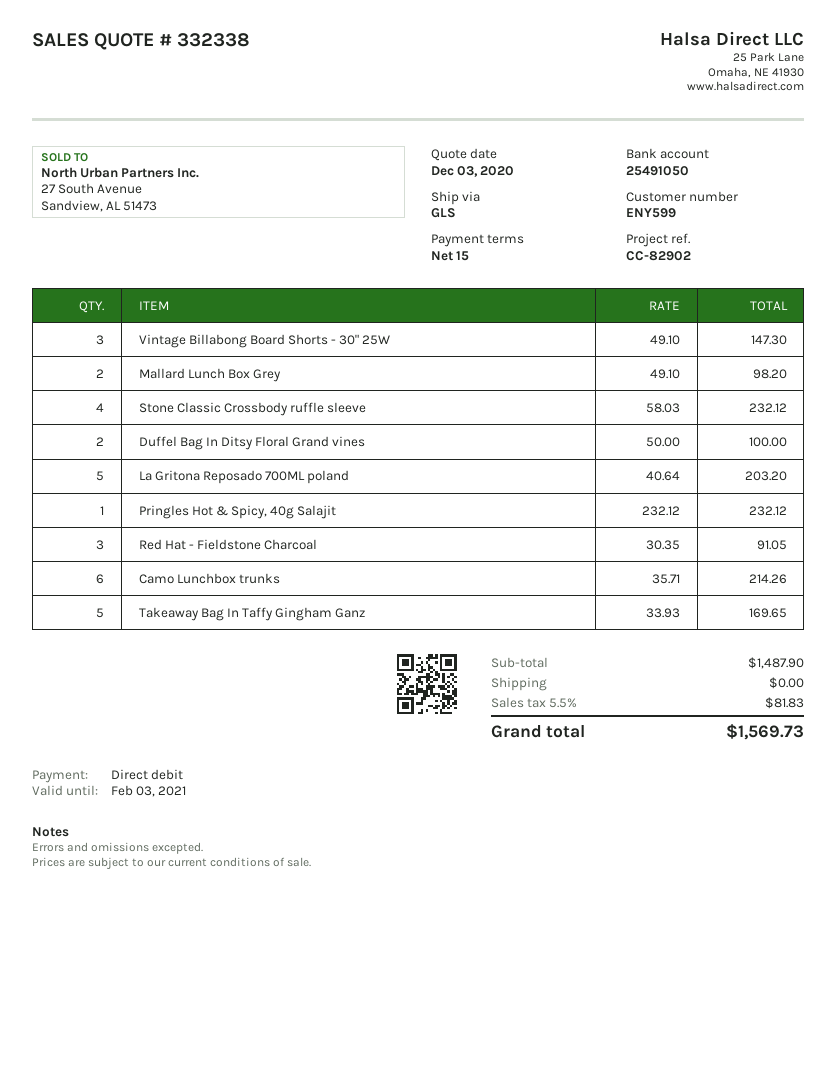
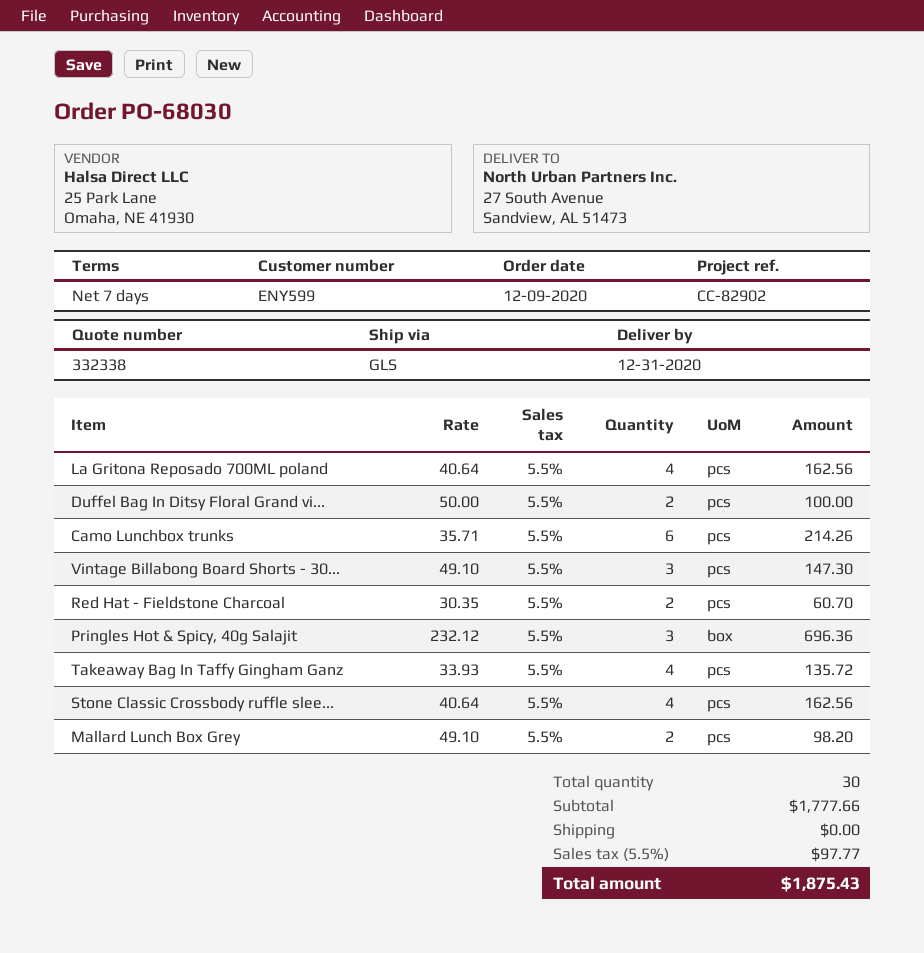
payment terms: 15 days -> 7 days
Stone Classic Crossbody ruffle sleeve: 4 x 58.03 = 232.12 -> 4 x 40.64 = 162.56
La Gritona Reposado 700ML poland: 5 x 40.64 = 203.20 -> 4 x 40.64 = 162.56
Pringles Hot & Spicy, 40g Salajit: 1 x 232.12 = 232.12 -> 3 x 232.12 = 696.36
Red Hat - Fieldstone Charcoal: 3 x 30.35 = 91.05 -> 2 x 30.35 = 60.70
Takeaway Bag In Taffy Gingham Ganz: 5 x 33.93 = 169.65 -> 4 x 33.93 = 135.72
subtotal: 1487.90 -> 1777.66
tax: 5.5% = 81.83 -> 5.5% = 97.77
total: 1569.73 -> 1875.43

